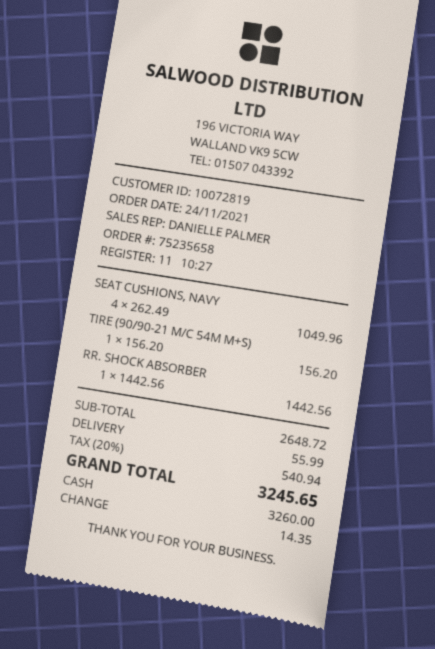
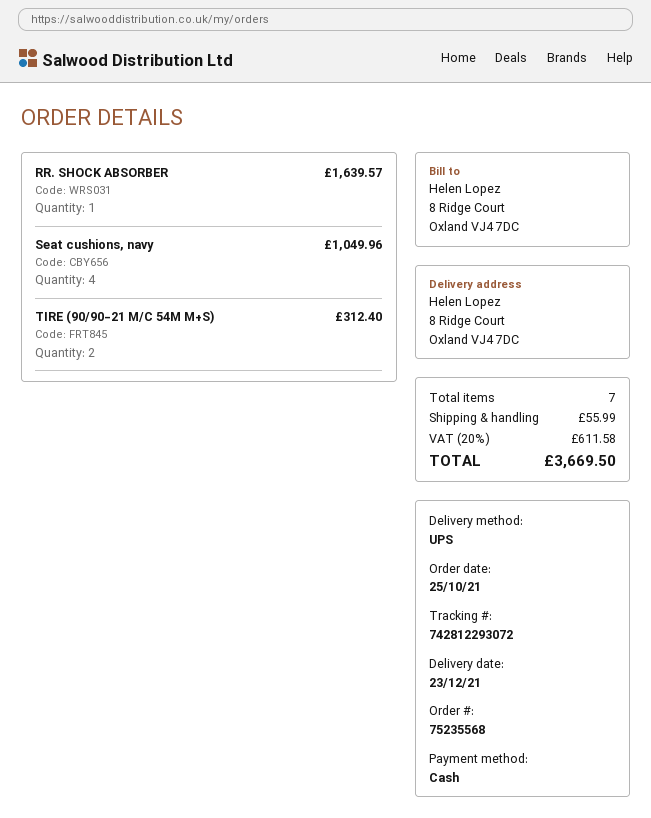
order number: 75235658 -> 75235568
order date: 2021-11-24 -> 2021-10-25
TIRE (90/90-21 M/C 54M M+S): 1 for 156.20 -> 2 for 312.40
RR. SHOCK ABSORBER: 1 for 1442.56 -> 1 for 1639.57
tax: 20% = 540.94 -> 20% = 611.58
total: 3245.65 -> 3669.50

